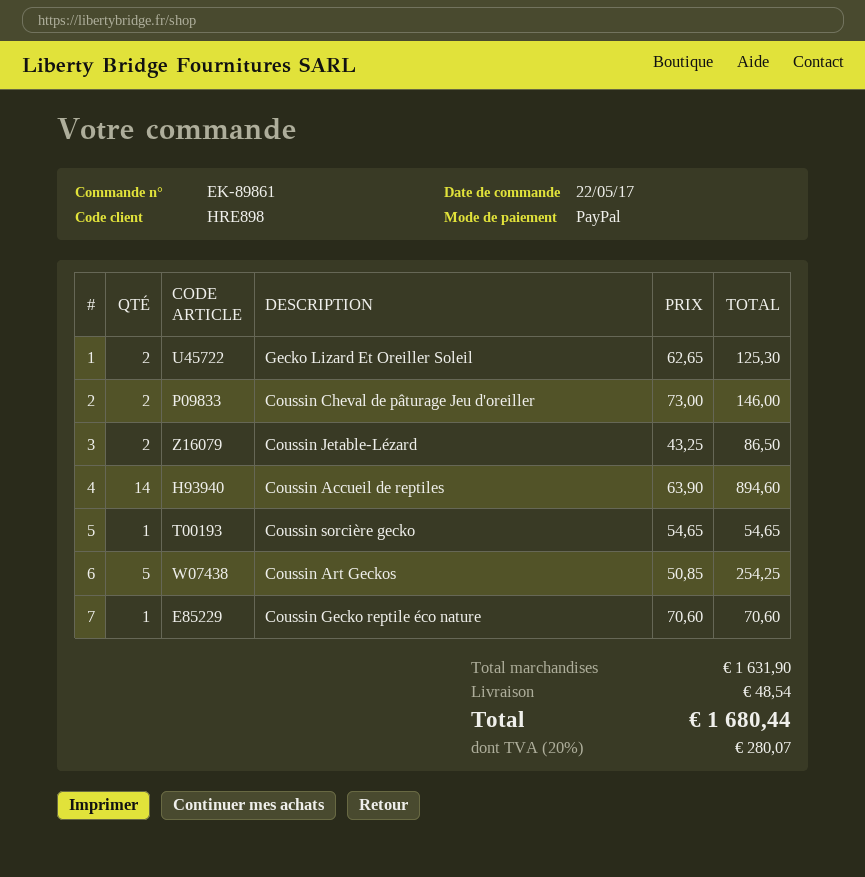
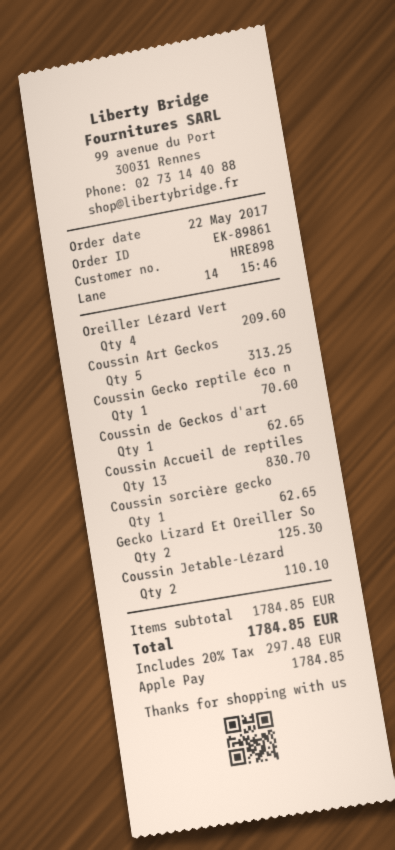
payment method: PayPal -> Apple Pay
Coussin Cheval de pâturage Jeu d'oreiller: 2 for 146.00 -> none
Coussin Jetable-Lézard: 2 for 86.50 -> 2 for 110.10
Coussin Accueil de reptiles: 14 for 894.60 -> 13 for 830.70
Coussin sorcière gecko: 1 for 54.65 -> 1 for 62.65
Coussin Art Geckos: 5 for 254.25 -> 5 for 313.25
Oreiller Lézard Vert: none -> 4 for 209.60
Coussin de Geckos d'art: none -> 1 for 62.65
subtotal: 1631.90 -> 1784.85
shipping: 48.54 -> none
tax: 20% = 280.07 -> 20% = 297.48
total: 1680.44 -> 1784.85

